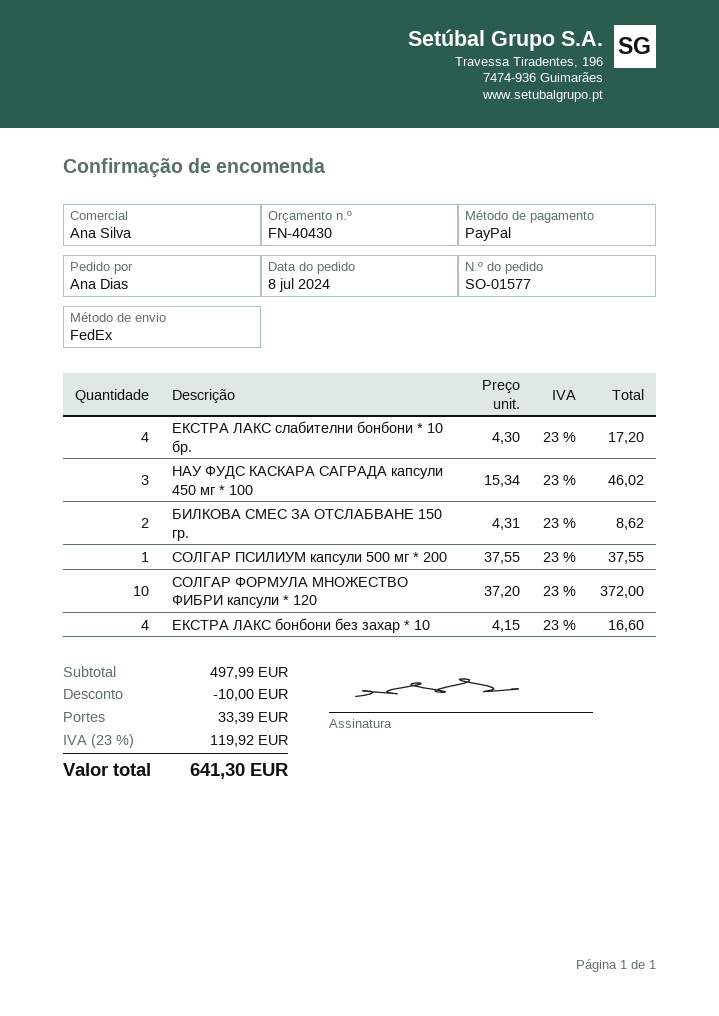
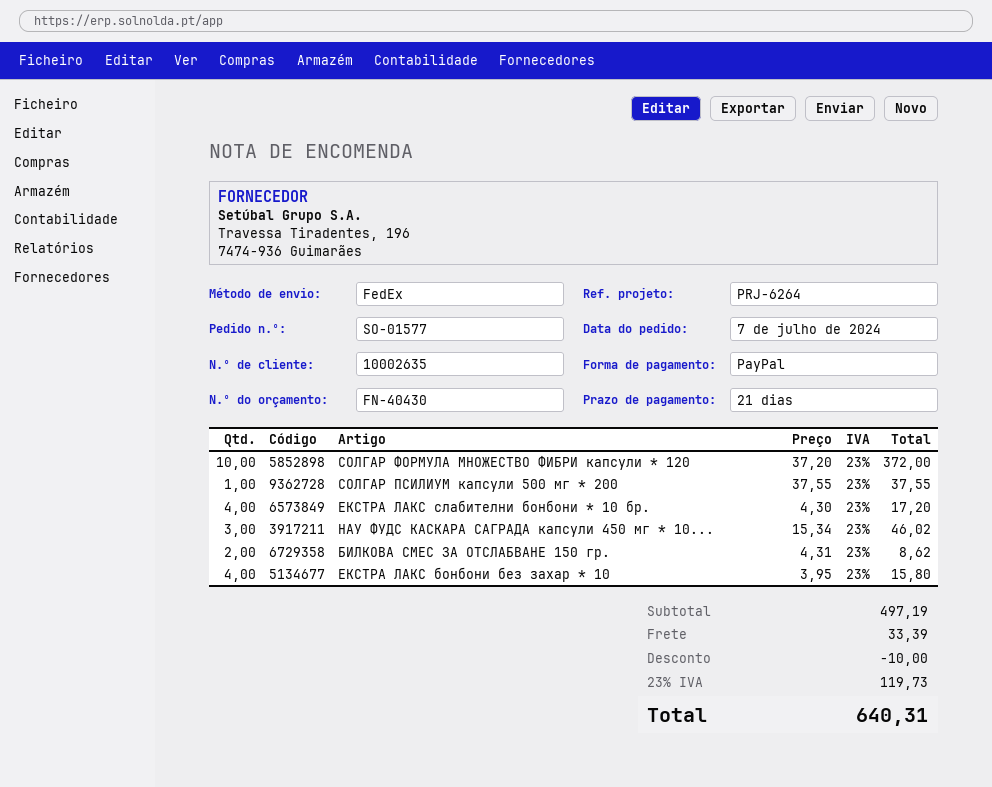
order date: 2024-07-08 -> 2024-07-07
ЕКСТРА ЛАКС бонбони без захар * 10: 4 x 4.15 = 16.60 -> 4 x 3.95 = 15.80
subtotal: 497.99 -> 497.19
tax: 23% = 119.92 -> 23% = 119.73
total: 641.30 -> 640.31

